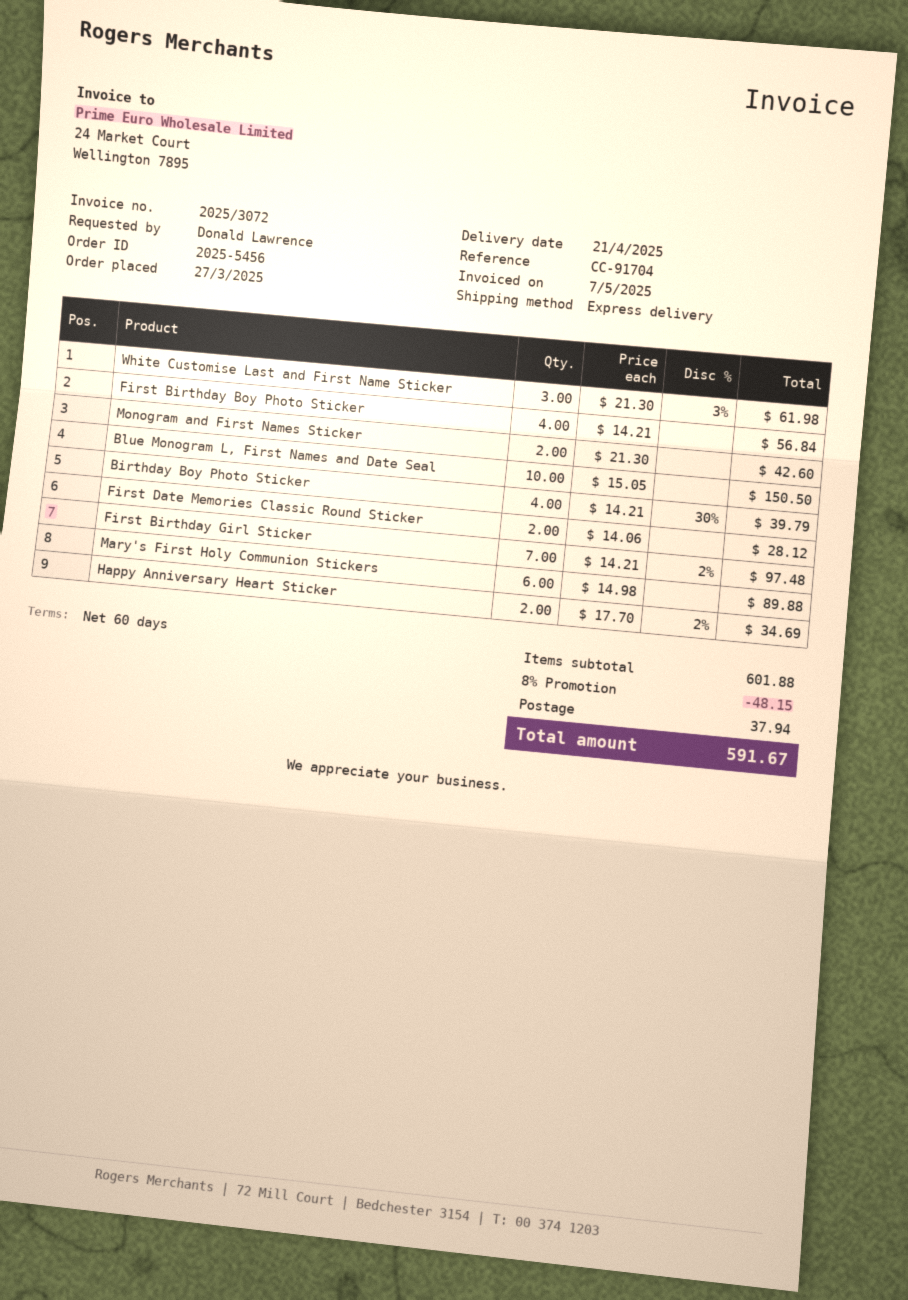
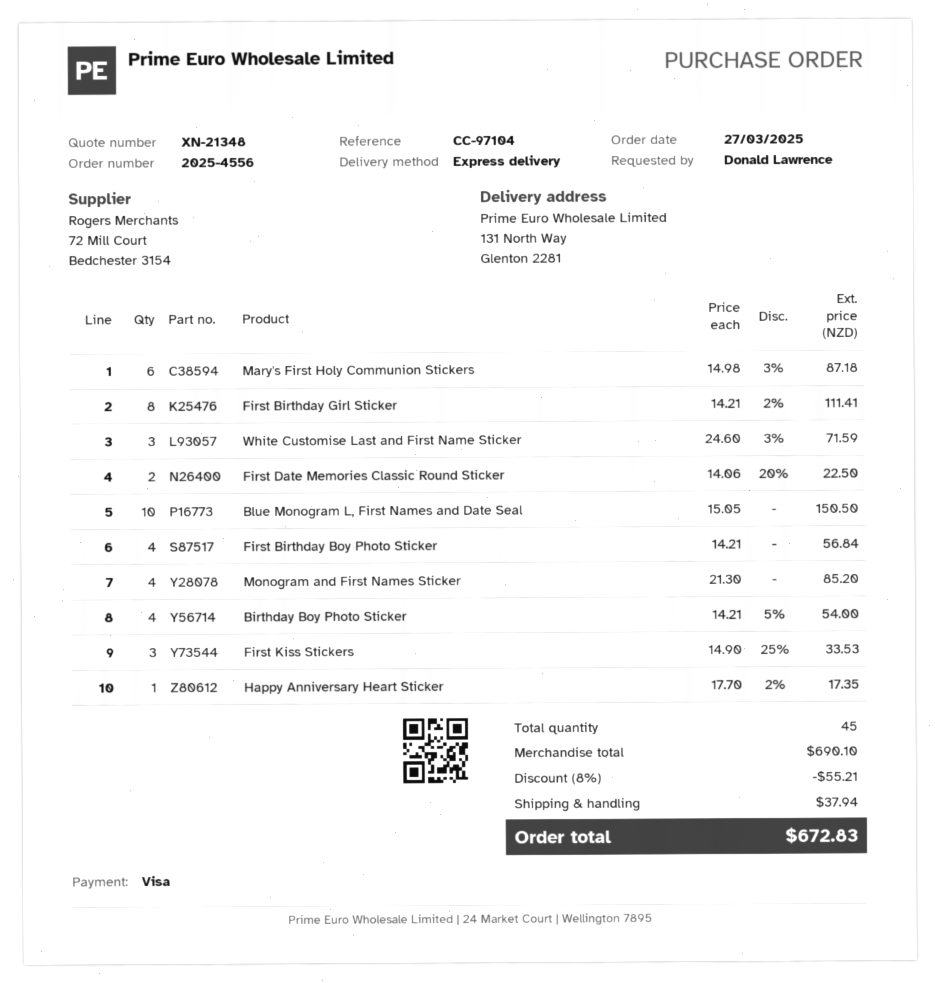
order number: 2025-5456 -> 2025-4556
reference: CC-91704 -> CC-97104
White Customise Last and First Name Sticker: 3 x 21.30 - 3% = 61.98 -> 3 x 24.60 - 3% = 71.59
Monogram and First Names Sticker: 2 x 21.30 = 42.60 -> 4 x 21.30 = 85.20
Birthday Boy Photo Sticker: 4 x 14.21 - 30% = 39.79 -> 4 x 14.21 - 5% = 54.00
First Date Memories Classic Round Sticker: 2 x 14.06 = 28.12 -> 2 x 14.06 - 20% = 22.50
First Birthday Girl Sticker: 7 x 14.21 - 2% = 97.48 -> 8 x 14.21 - 2% = 111.41
Mary's First Holy Communion Stickers: 6 x 14.98 = 89.88 -> 6 x 14.98 - 3% = 87.18
Happy Anniversary Heart Sticker: 2 x 17.70 - 2% = 34.69 -> 1 x 17.70 - 2% = 17.35
First Kiss Stickers: none -> 3 x 14.90 - 25% = 33.53
subtotal: 601.88 -> 690.10
discount: 8% = 48.15 -> 8% = 55.21
total: 591.67 -> 672.83

